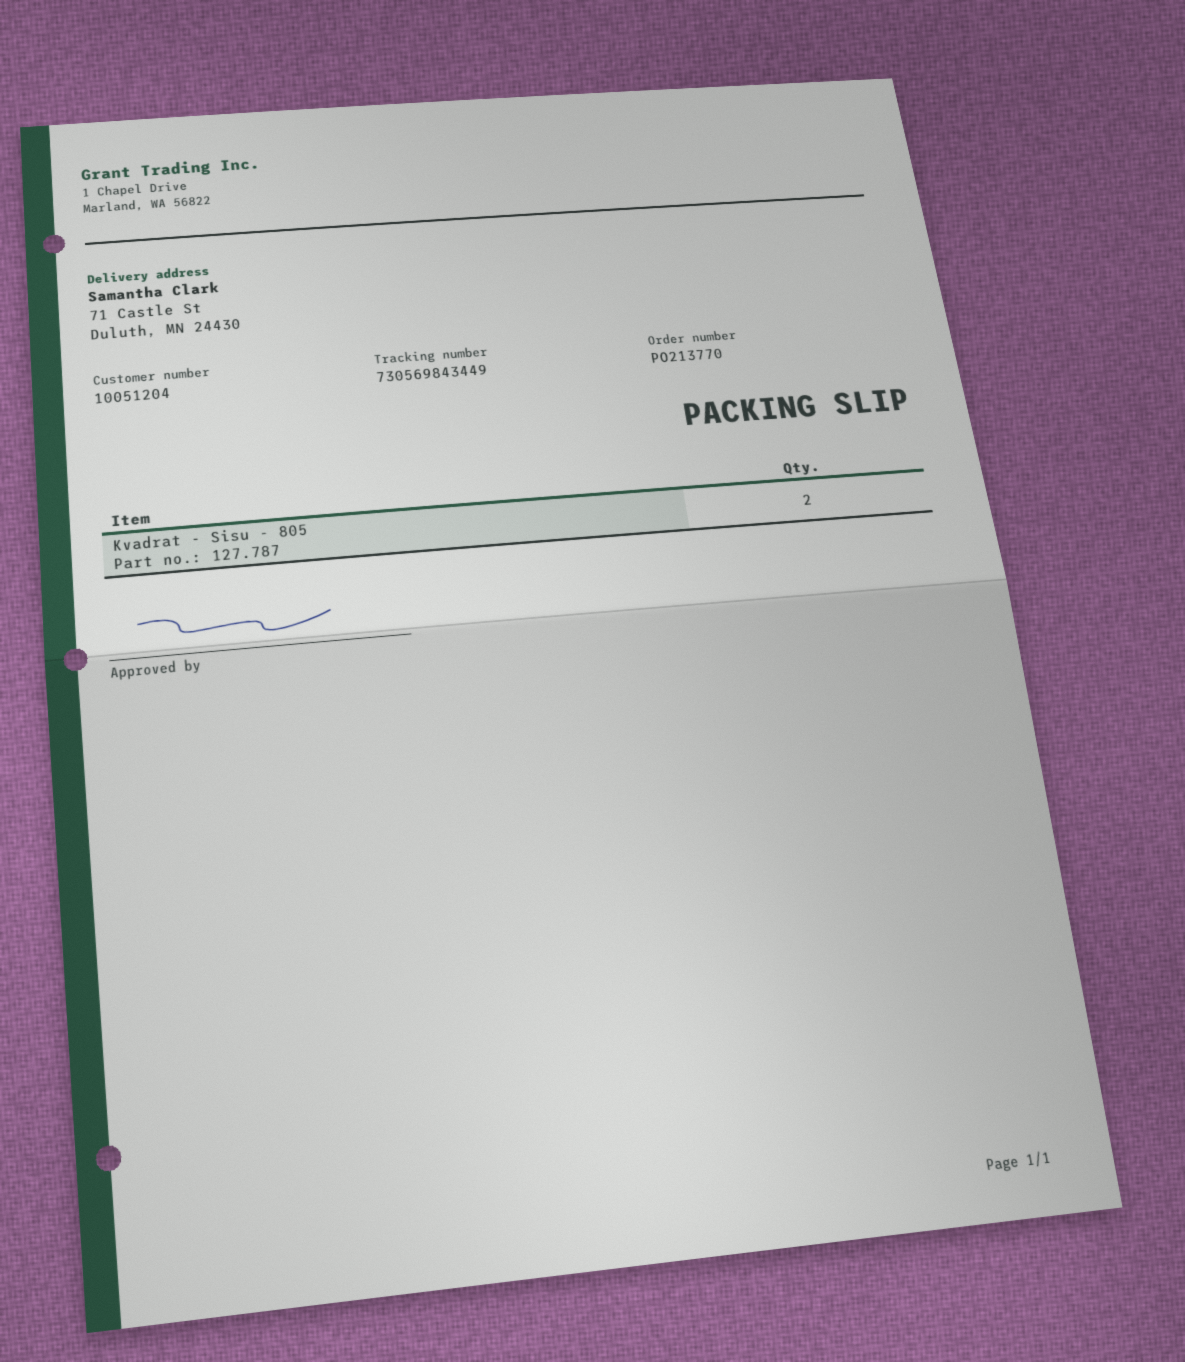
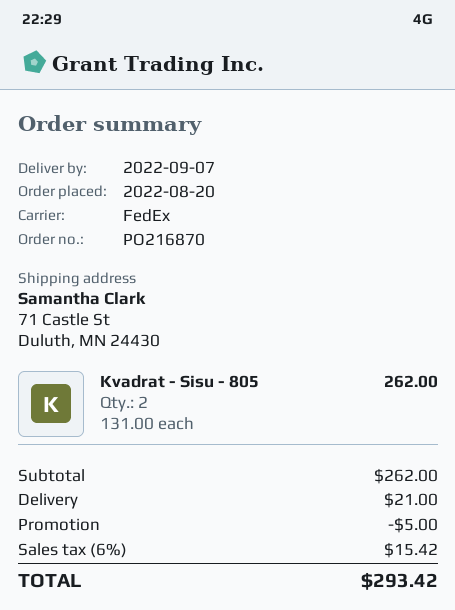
order number: PO213770 -> PO216870

